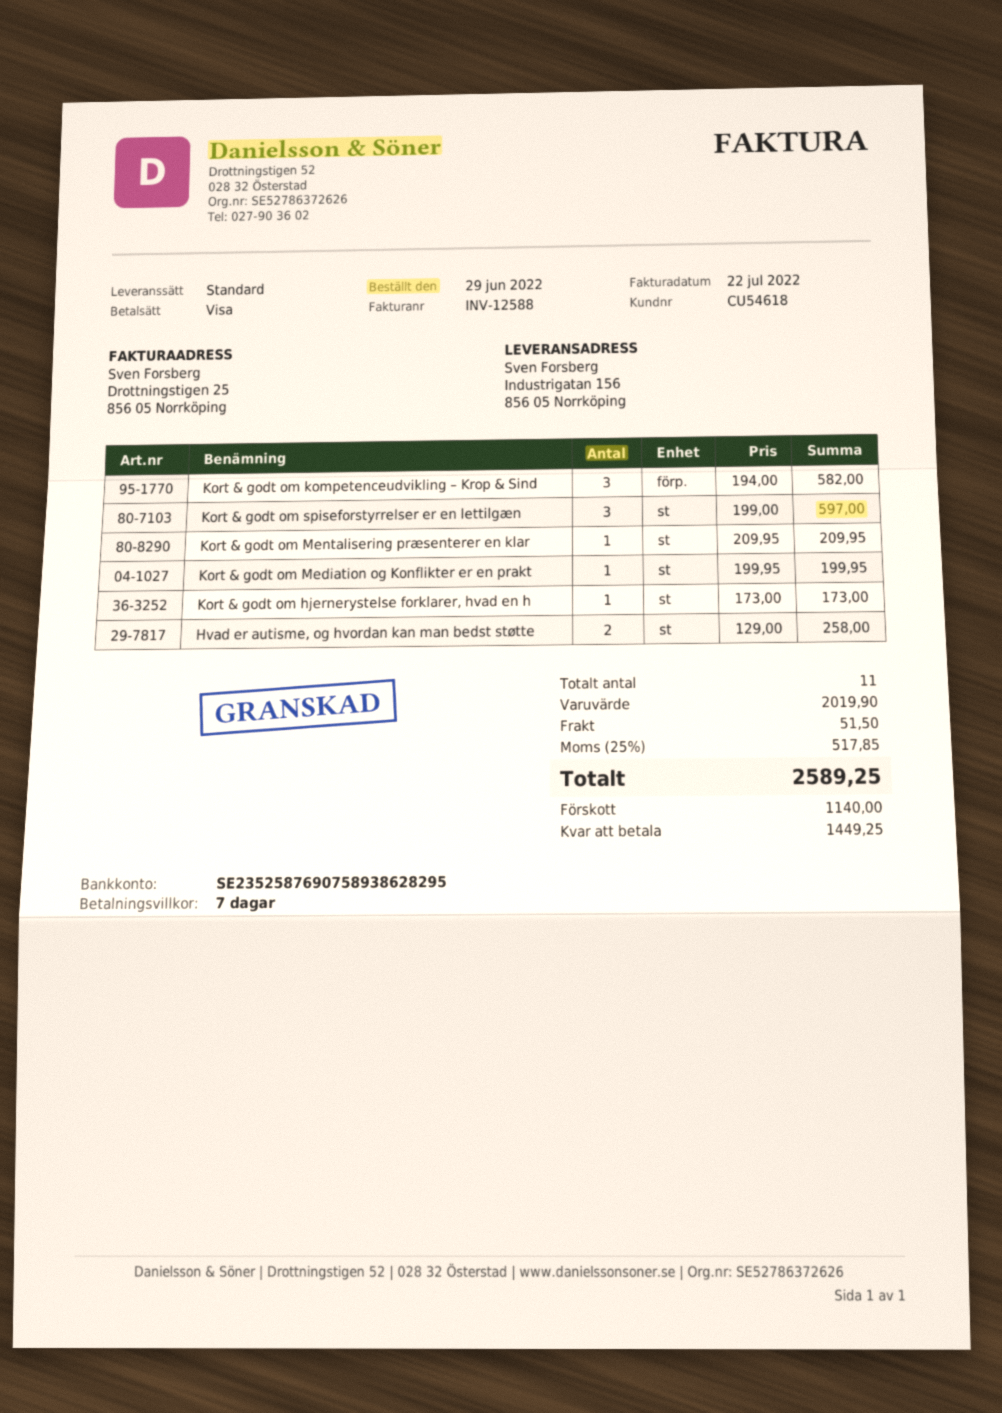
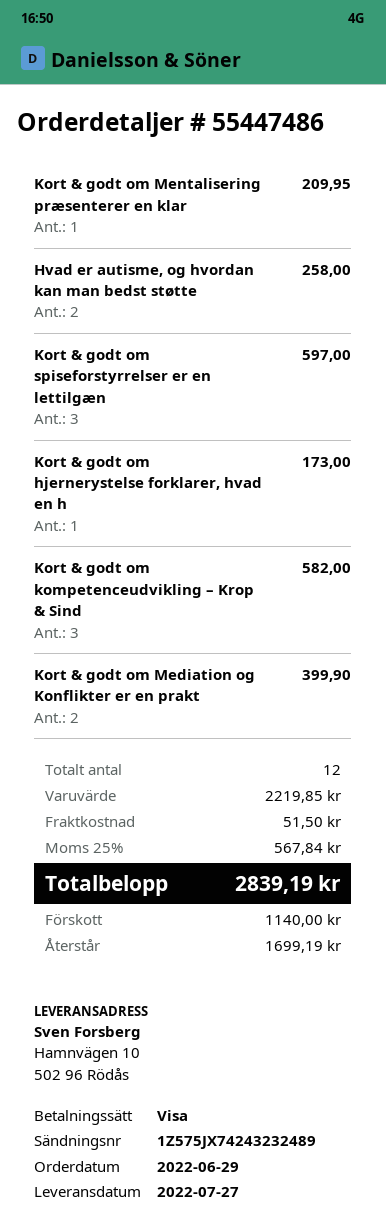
ship to: Industrigatan 156, 856 05 Norrköping -> Hamnvägen 10, 502 96 Rödås
Kort & godt om Mediation og Konflikter er en prakt: 1 for 199.95 -> 2 for 399.90
total quantity: 11 -> 12
subtotal: 2019.90 -> 2219.85
tax: 25% = 517.85 -> 25% = 567.84
total: 2589.25 -> 2839.19
balance: 1449.25 -> 1699.19

